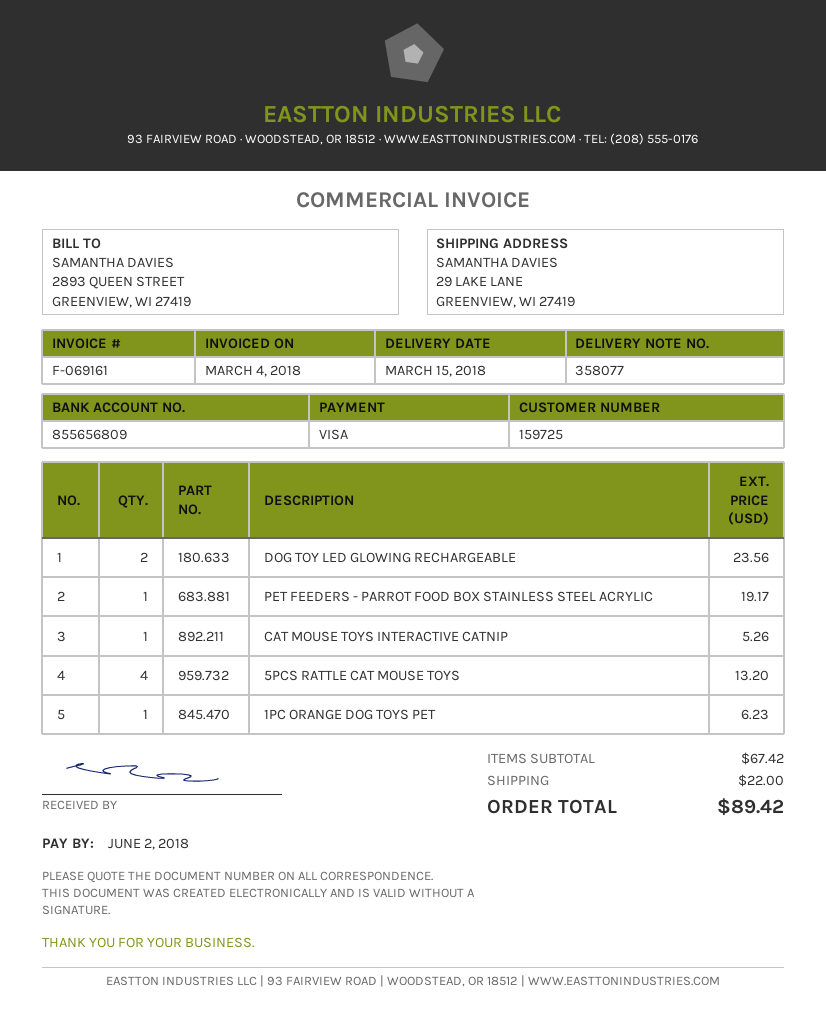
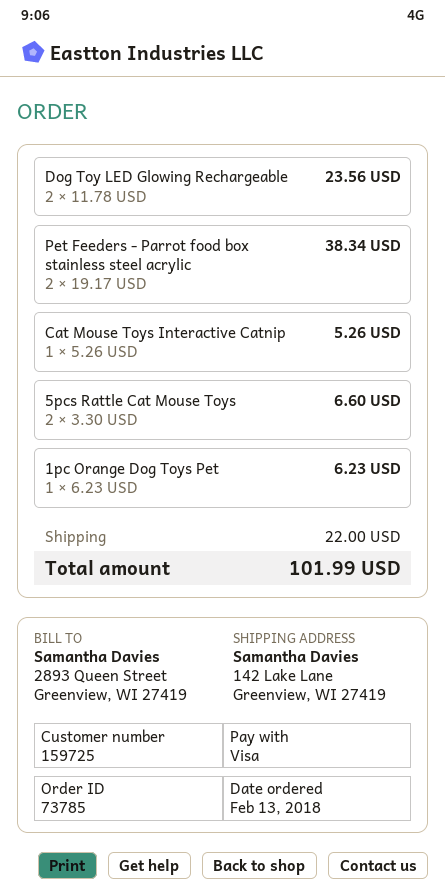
ship to: 29 LAKE LANE, GREENVIEW, WI 27419 -> 142 Lake Lane, Greenview, WI 27419
PET FEEDERS - PARROT FOOD BOX STAINLESS STEEL ACRYLIC: 1 for 19.17 -> 2 for 38.34
5PCS RATTLE CAT MOUSE TOYS: 4 for 13.20 -> 2 for 6.60
total: 89.42 -> 101.99

